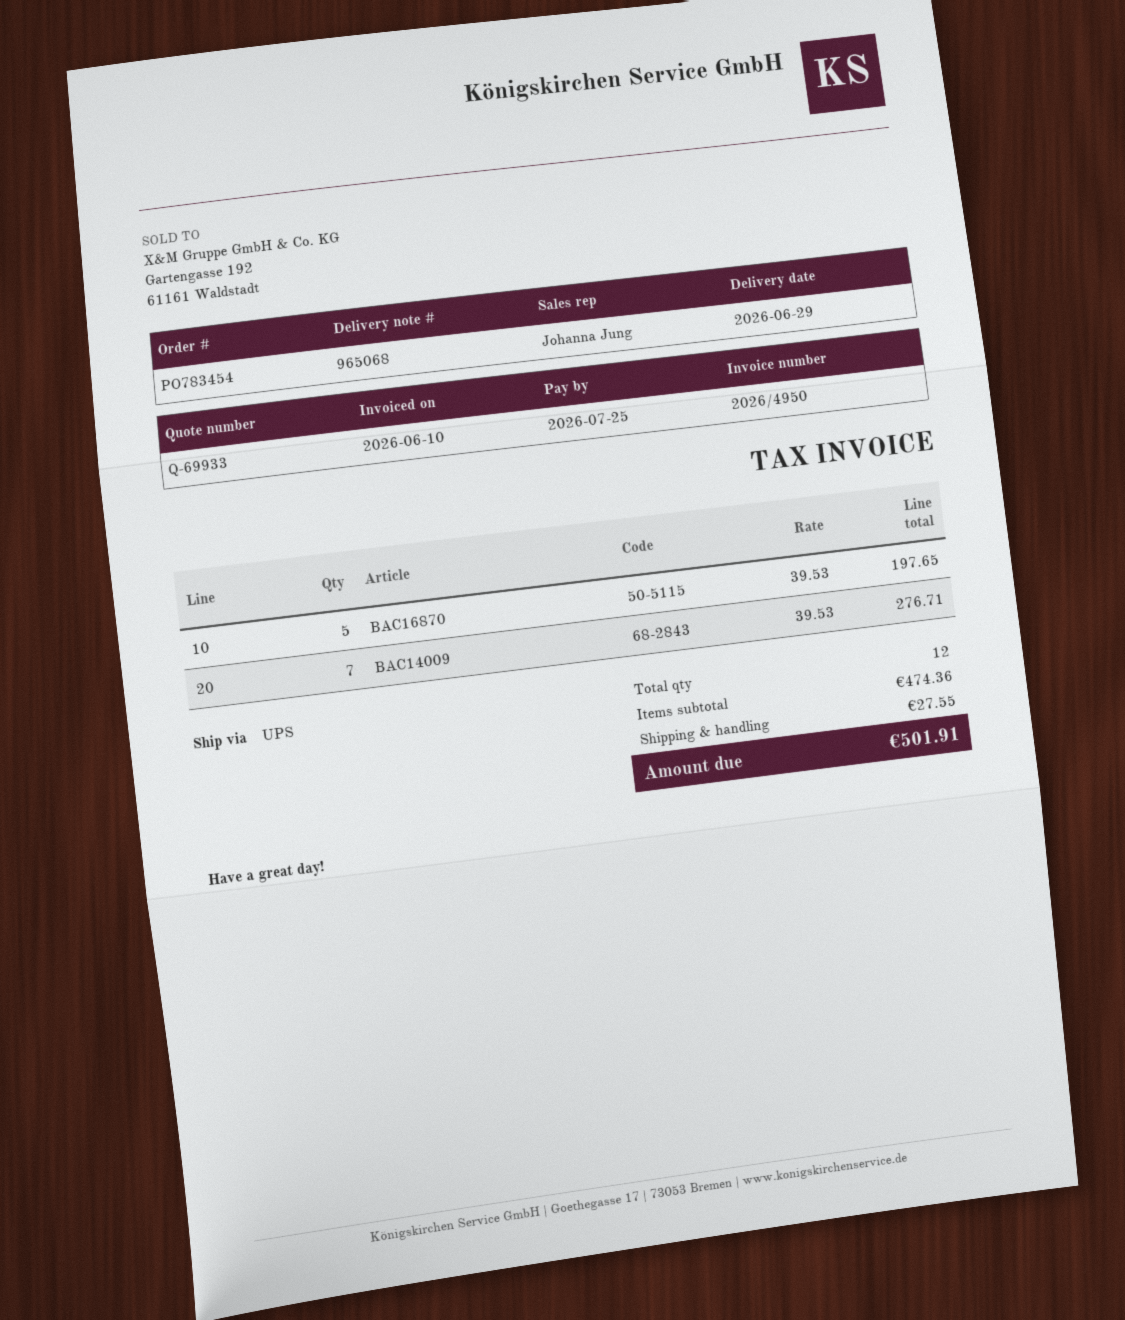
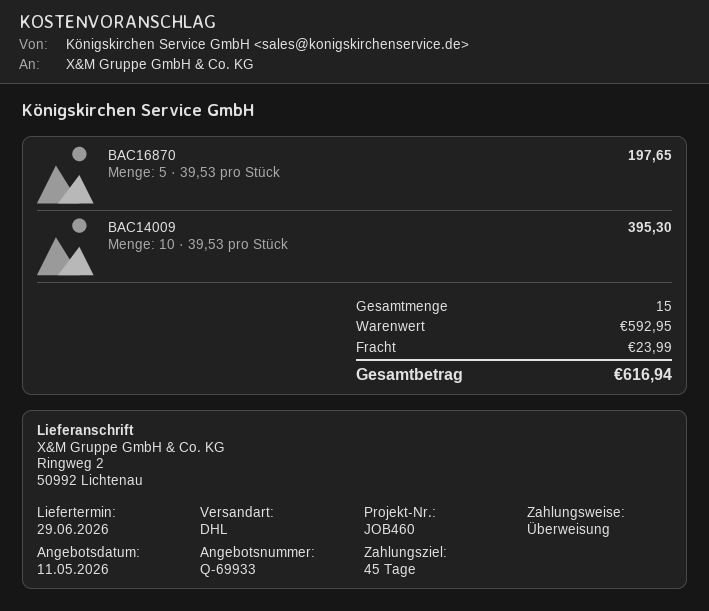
shipping method: UPS -> DHL
BAC14009: 7 x 39.53 = 276.71 -> 10 x 39.53 = 395.30
total quantity: 12 -> 15
subtotal: 474.36 -> 592.95
shipping: 27.55 -> 23.99
total: 501.91 -> 616.94

